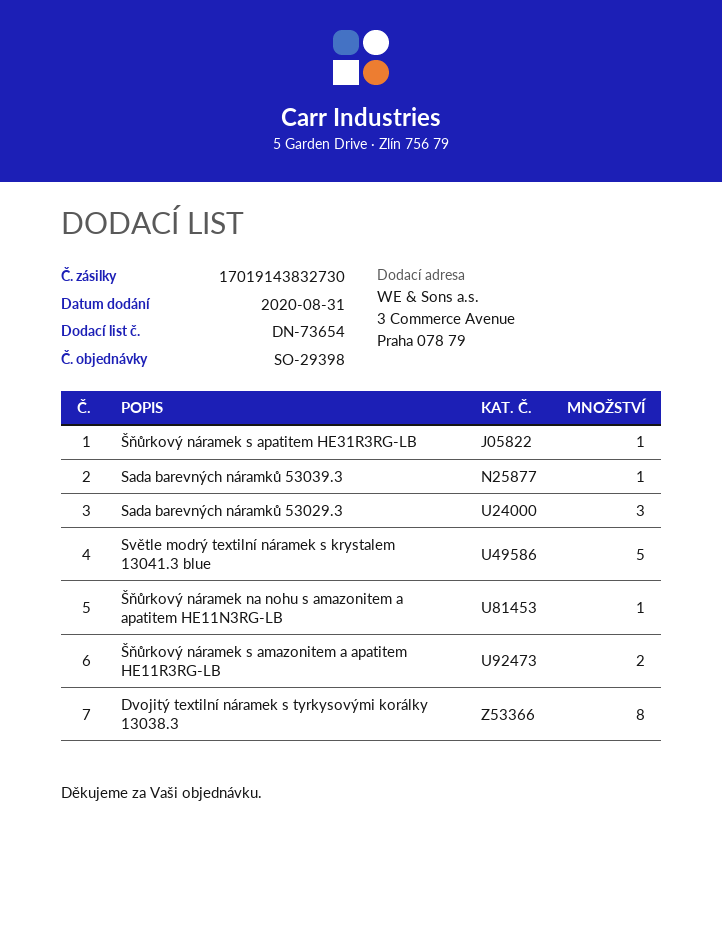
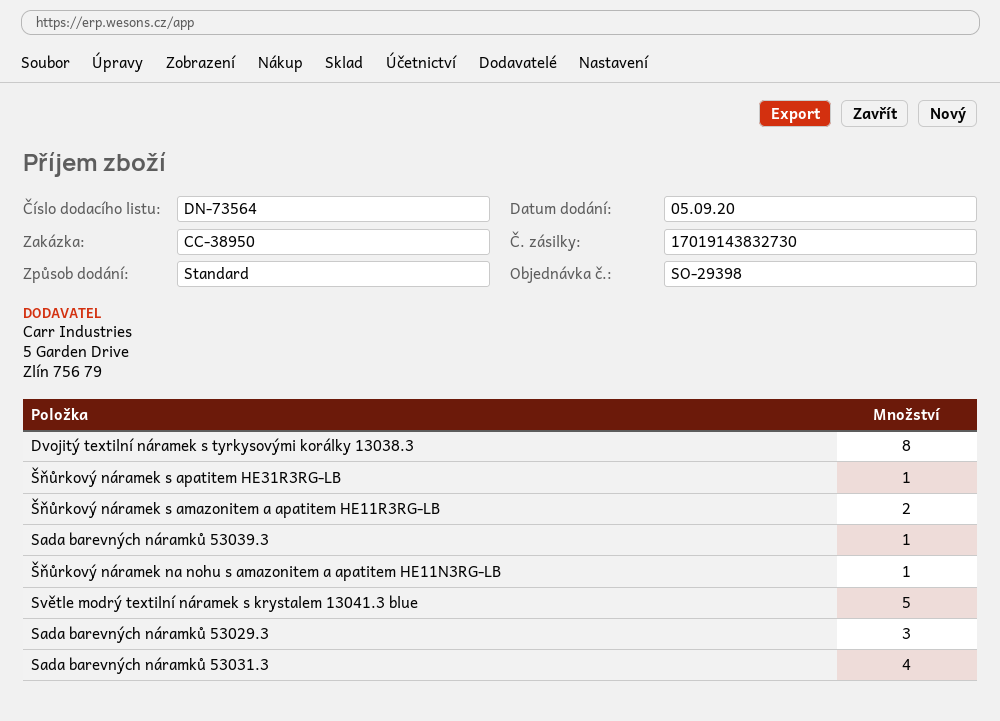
delivery note number: DN-73654 -> DN-73564
delivery date: 2020-08-31 -> 2020-09-05
Sada barevných náramků 53031.3: none -> 4

